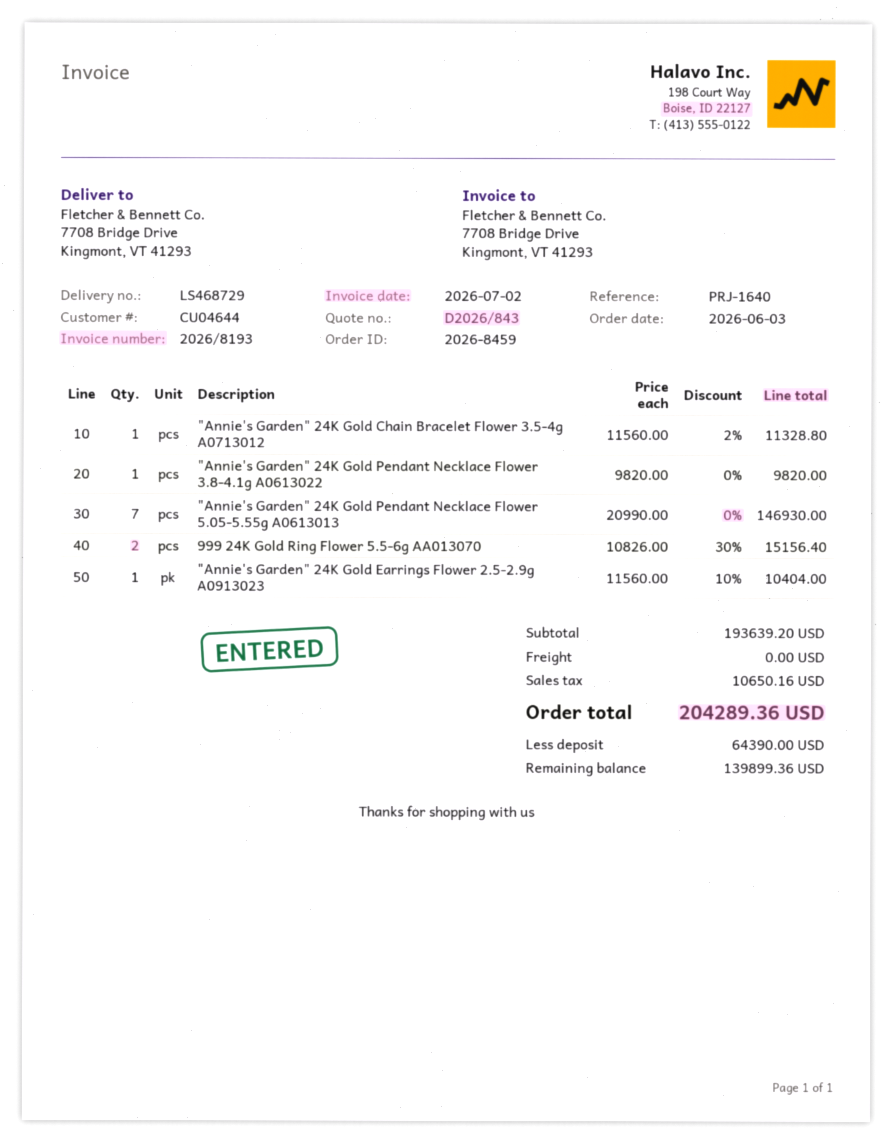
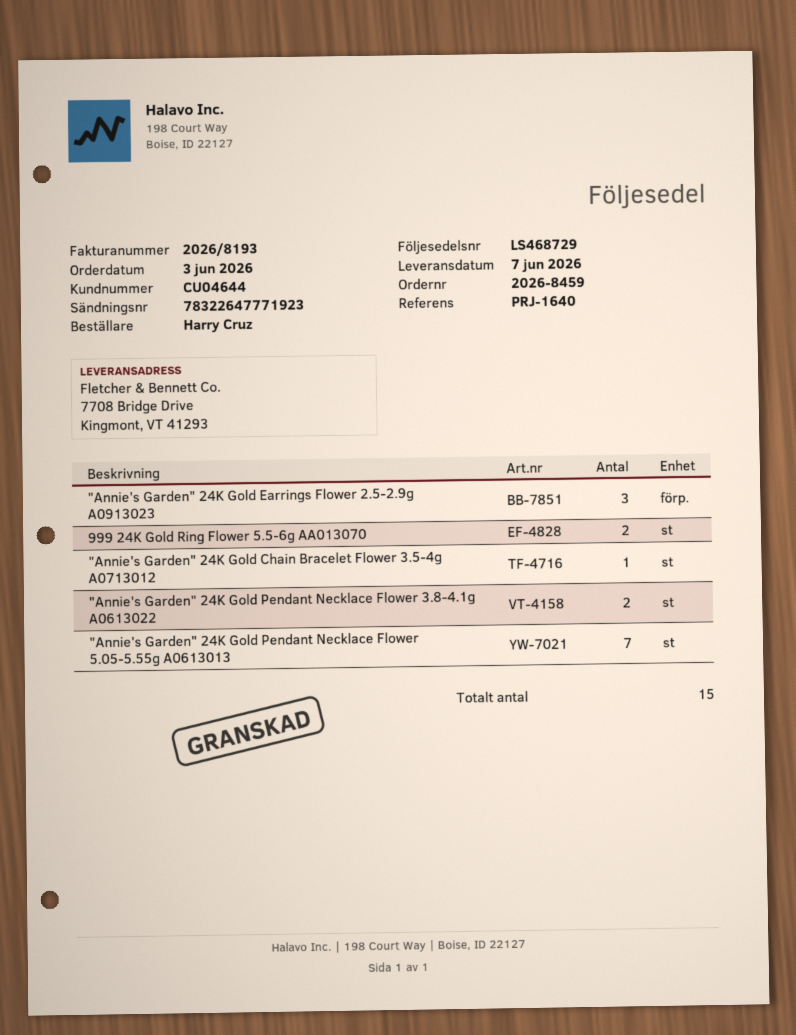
"Annie's Garden" 24K Gold Pendant Necklace Flower 3.8-4.1g A0613022: 1 -> 2
"Annie's Garden" 24K Gold Earrings Flower 2.5-2.9g A0913023: 1 -> 3

